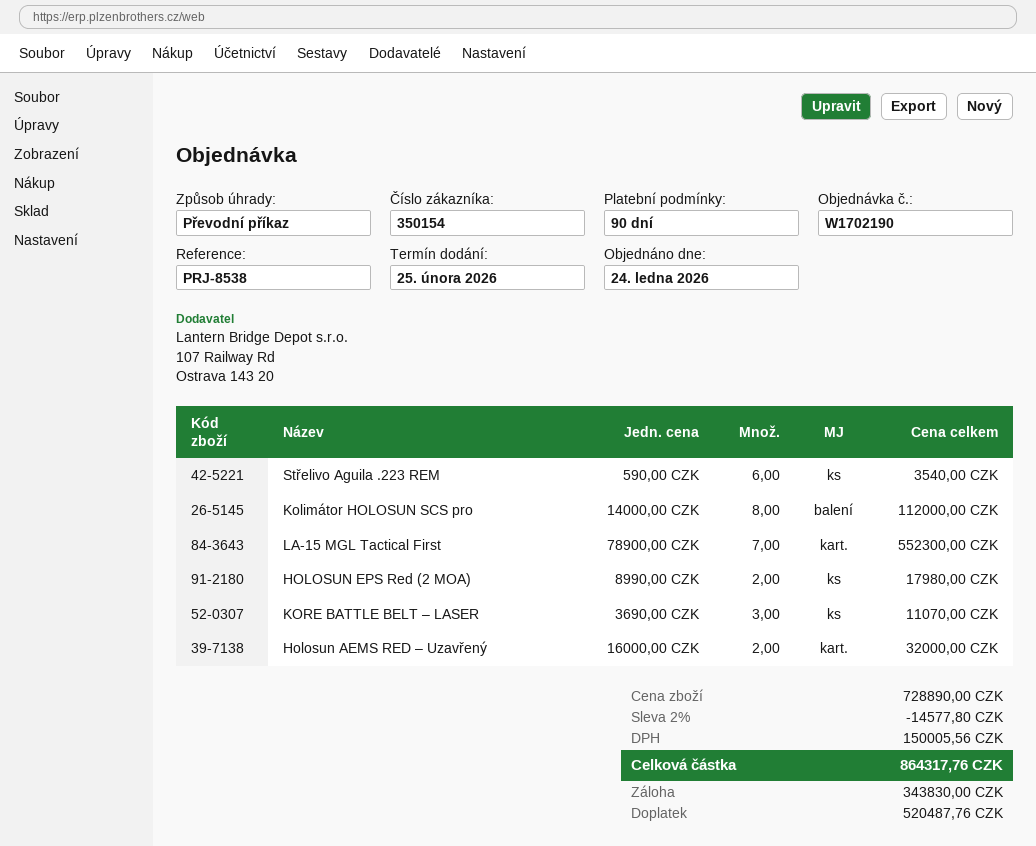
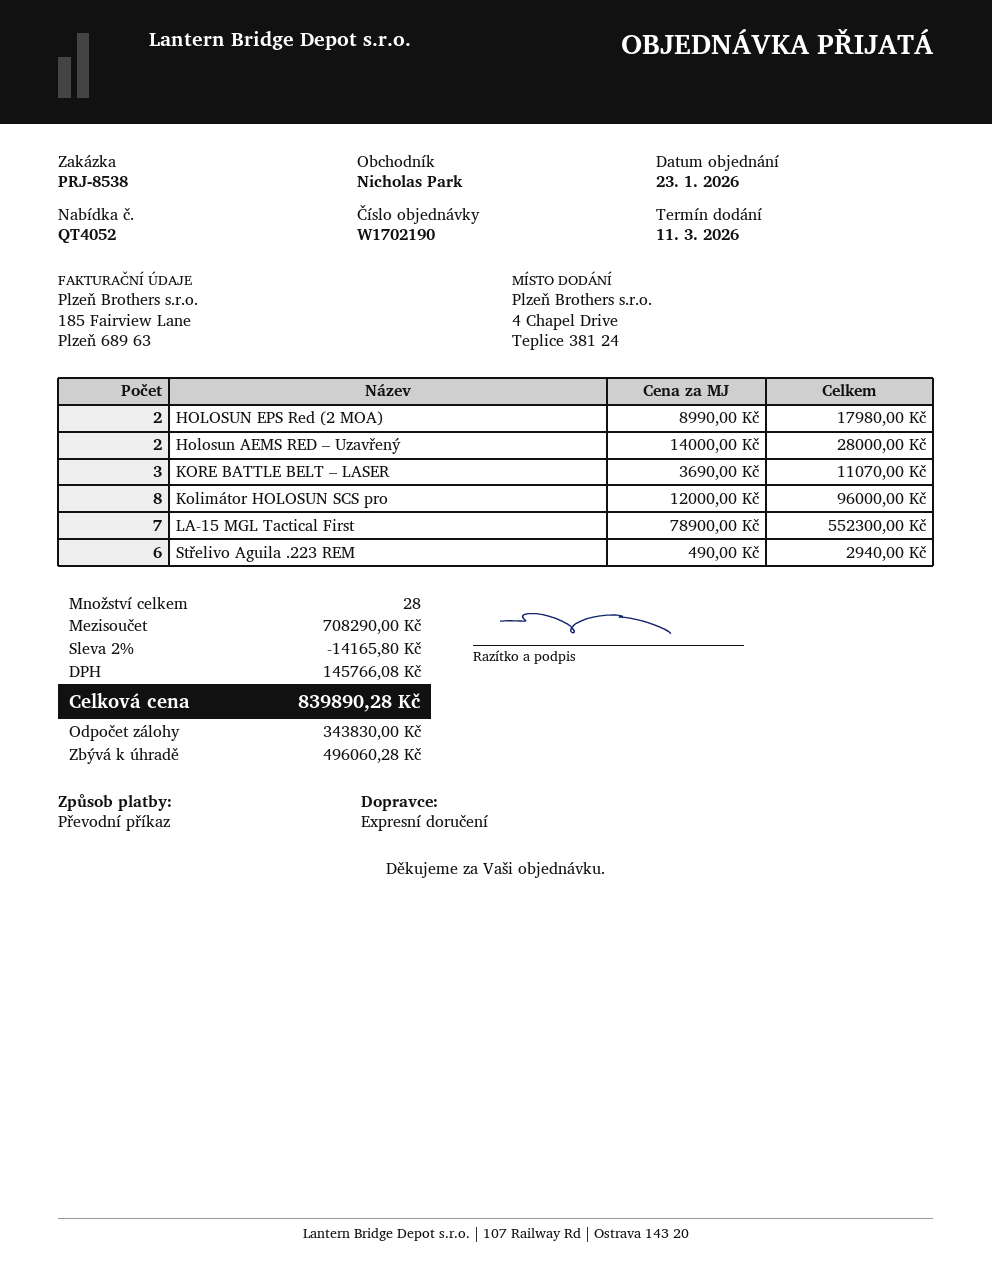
order date: 2026-01-24 -> 2026-01-23
delivery date: 2026-02-25 -> 2026-03-11
Střelivo Aguila .223 REM: 6 x 590.00 = 3540.00 -> 6 x 490.00 = 2940.00
Kolimátor HOLOSUN SCS pro: 8 x 14000.00 = 112000.00 -> 8 x 12000.00 = 96000.00
Holosun AEMS RED – Uzavřený: 2 x 16000.00 = 32000.00 -> 2 x 14000.00 = 28000.00
subtotal: 728890.00 -> 708290.00
discount: 2% = 14577.80 -> 2% = 14165.80
tax: 150005.56 -> 145766.08
total: 864317.76 -> 839890.28
balance: 520487.76 -> 496060.28

